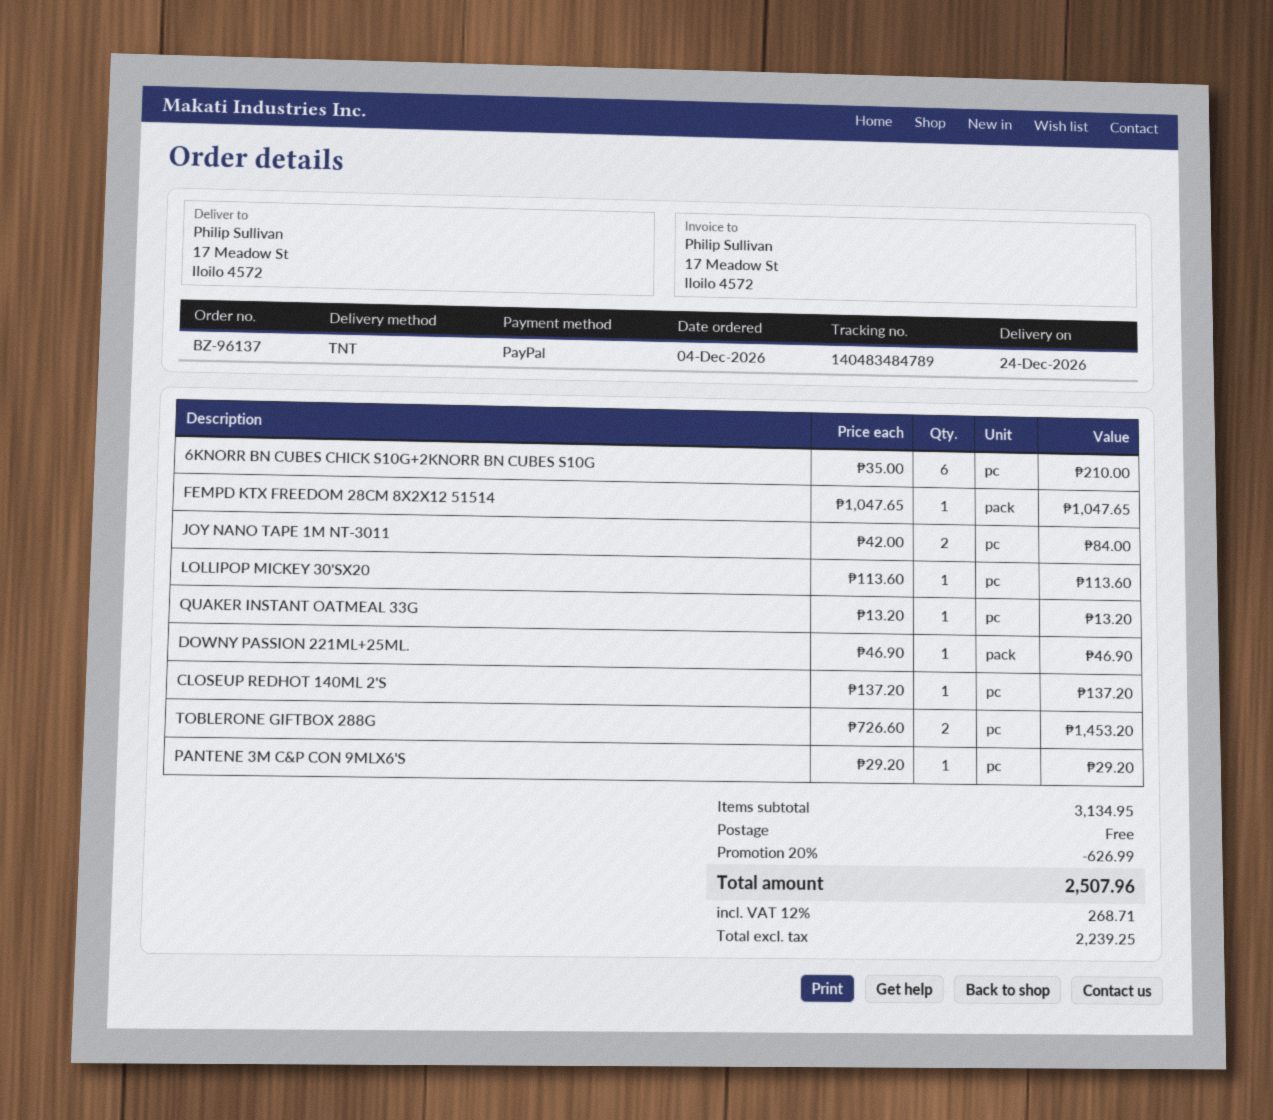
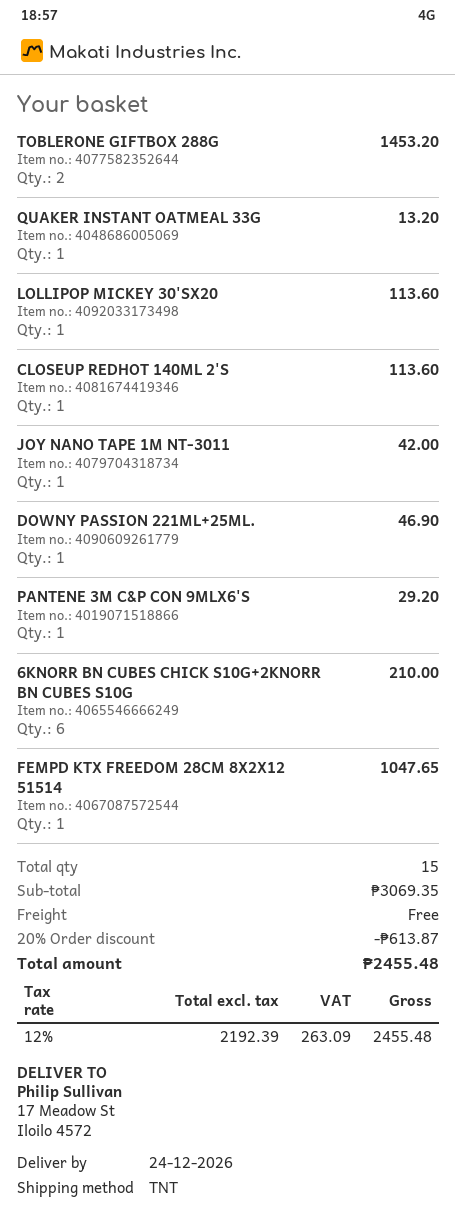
JOY NANO TAPE 1M NT-3011: 2 for 84.00 -> 1 for 42.00
CLOSEUP REDHOT 140ML 2'S: 1 for 137.20 -> 1 for 113.60
subtotal: 3134.95 -> 3069.35
discount: 20% = 626.99 -> 20% = 613.87
net: 2239.25 -> 2192.39
tax: 12% = 268.71 -> 12% = 263.09
total: 2507.96 -> 2455.48

